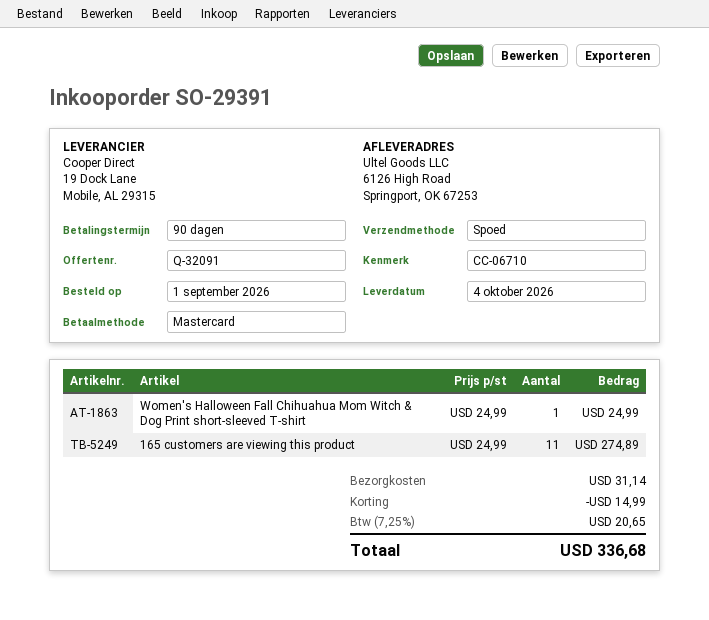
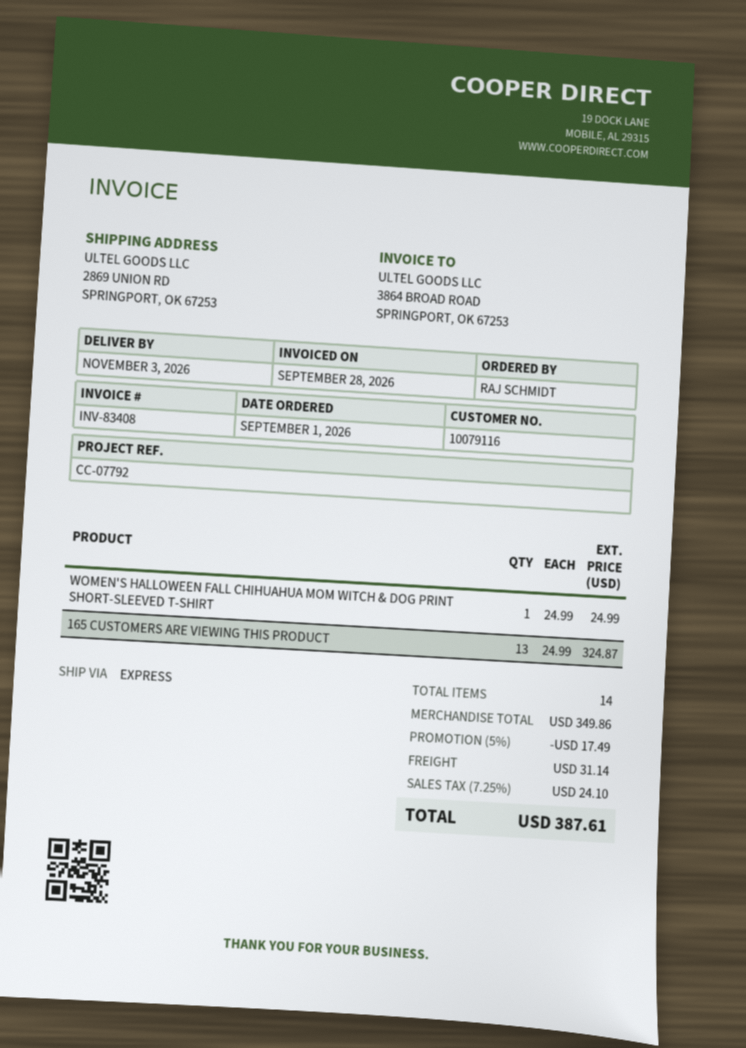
delivery date: 2026-10-04 -> 2026-11-03
reference: CC-06710 -> CC-07792
ship to: 6126 High Road, Springport, OK 67253 -> 2869 UNION RD, SPRINGPORT, OK 67253
165 customers are viewing this product: 11 x 24.99 = 274.89 -> 13 x 24.99 = 324.87
discount: 14.99 -> 17.49
tax: 7.25% = 20.65 -> 7.25% = 24.10
total: 336.68 -> 387.61

